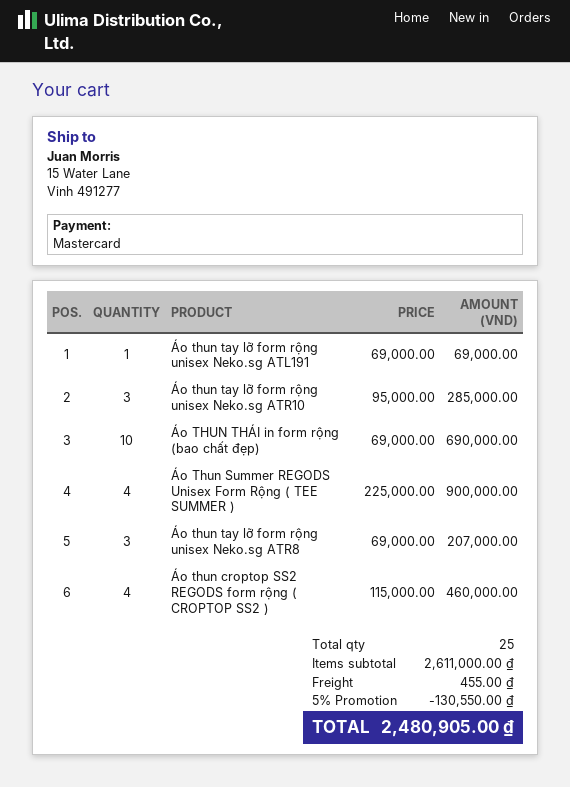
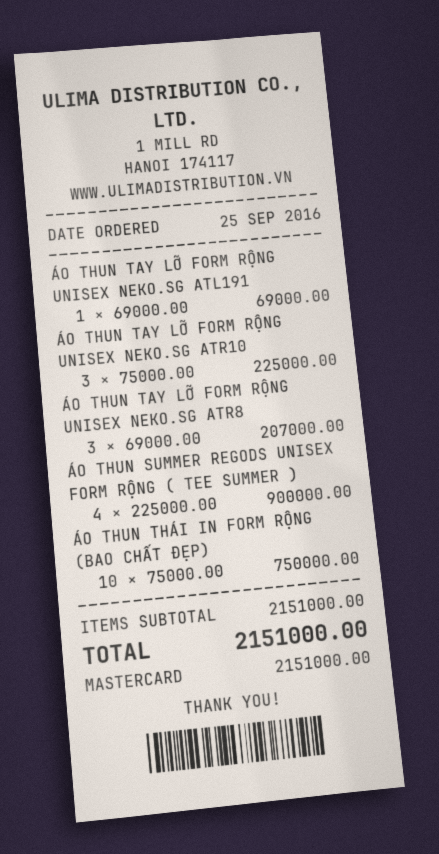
Áo thun tay lỡ form rộng unisex Neko.sg ATR10: 3 x 95000.00 = 285000.00 -> 3 x 75000.00 = 225000.00
Áo THUN THÁI in form rộng (bao chất đẹp): 10 x 69000.00 = 690000.00 -> 10 x 75000.00 = 750000.00
Áo thun croptop SS2 REGODS form rộng ( CROPTOP SS2 ): 4 x 115000.00 = 460000.00 -> none
subtotal: 2611000.00 -> 2151000.00
discount: 5% = 130550.00 -> none
shipping: 455.00 -> none
total: 2480905.00 -> 2151000.00

